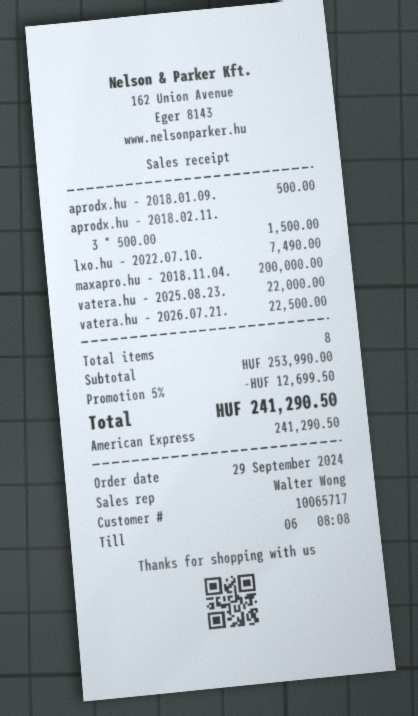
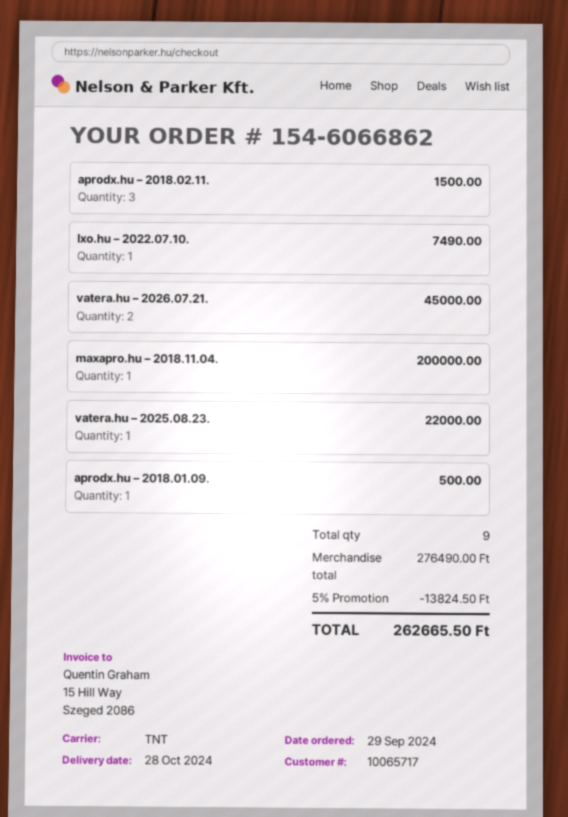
vatera.hu – 2026.07.21.: 1 for 22500.00 -> 2 for 45000.00
total quantity: 8 -> 9
subtotal: 253990.00 -> 276490.00
discount: 5% = 12699.50 -> 5% = 13824.50
total: 241290.50 -> 262665.50

